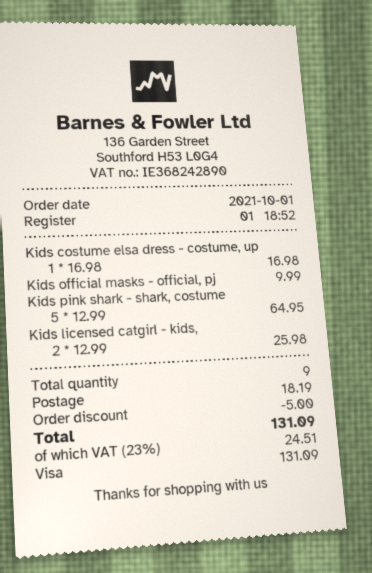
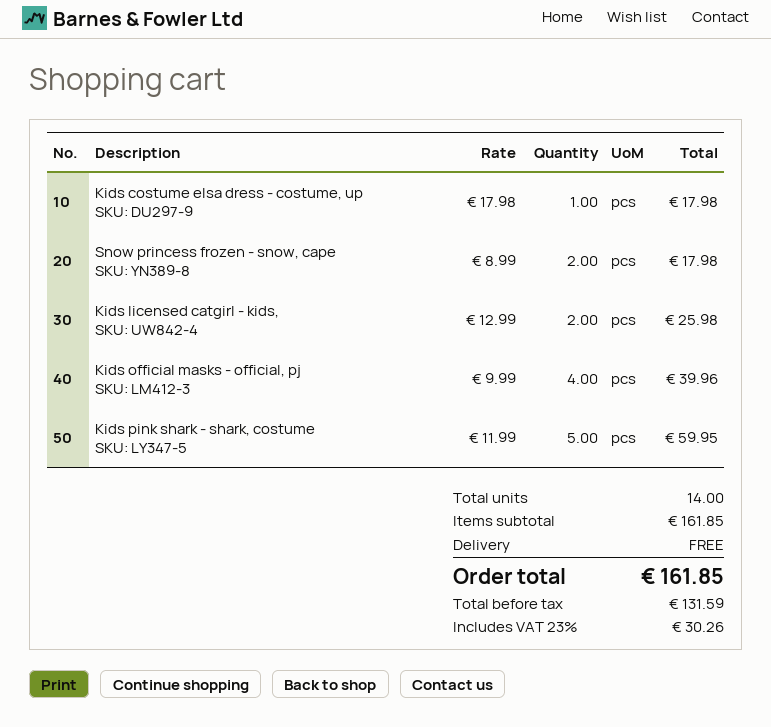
Kids costume elsa dress - costume, up: 1 x 16.98 = 16.98 -> 1 x 17.98 = 17.98
Kids official masks - official, pj: 1 x 9.99 = 9.99 -> 4 x 9.99 = 39.96
Kids pink shark - shark, costume: 5 x 12.99 = 64.95 -> 5 x 11.99 = 59.95
Snow princess frozen - snow, cape: none -> 2 x 8.99 = 17.98
total quantity: 9 -> 14
discount: 5.00 -> none
shipping: 18.19 -> 0.00
tax: 23% = 24.51 -> 23% = 30.26
total: 131.09 -> 161.85

